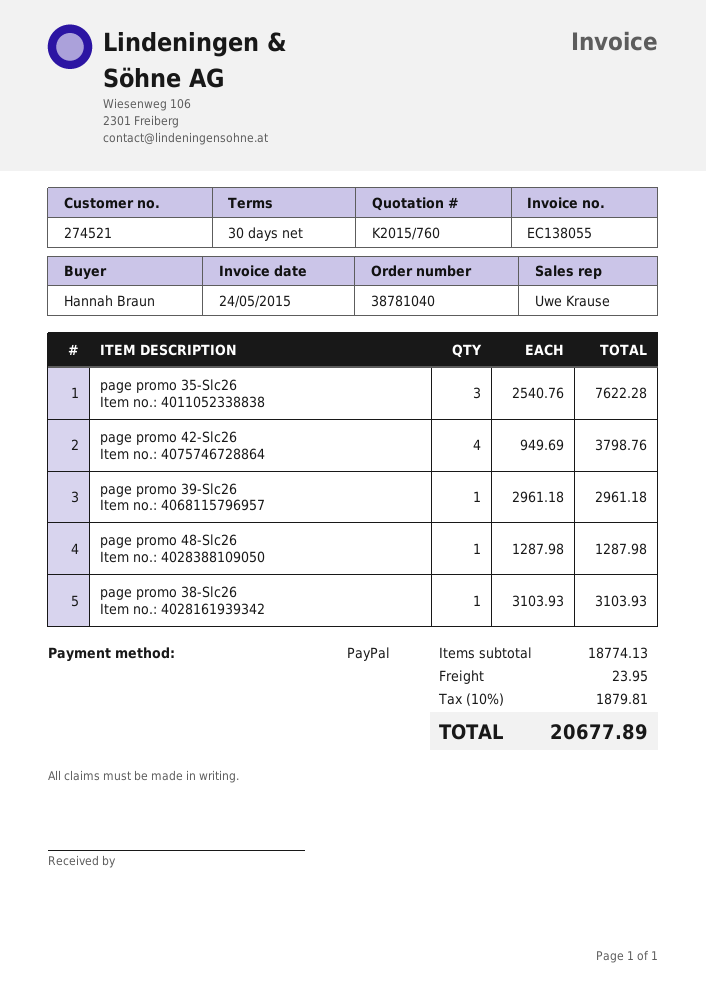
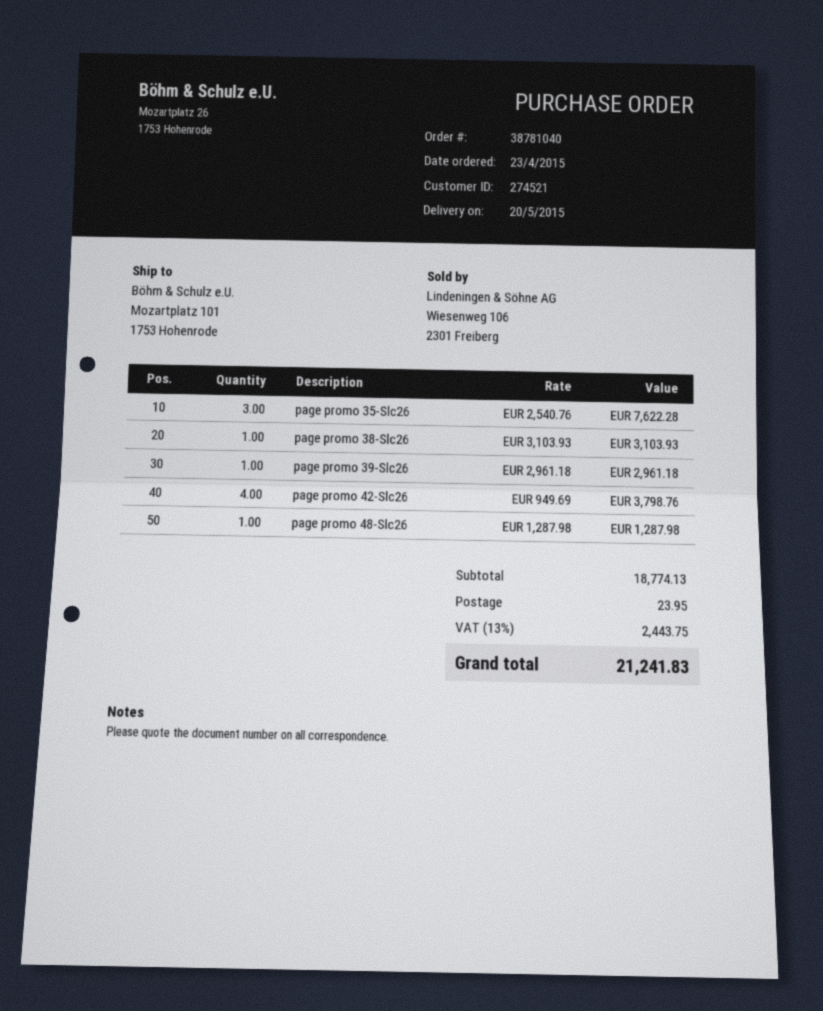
tax: 10% = 1879.81 -> 13% = 2443.75
total: 20677.89 -> 21241.83

